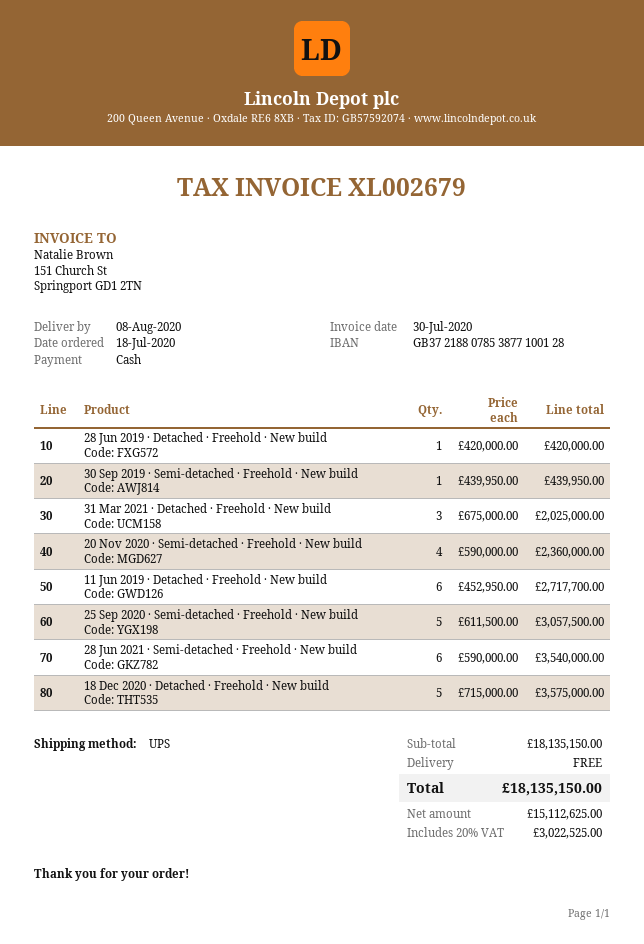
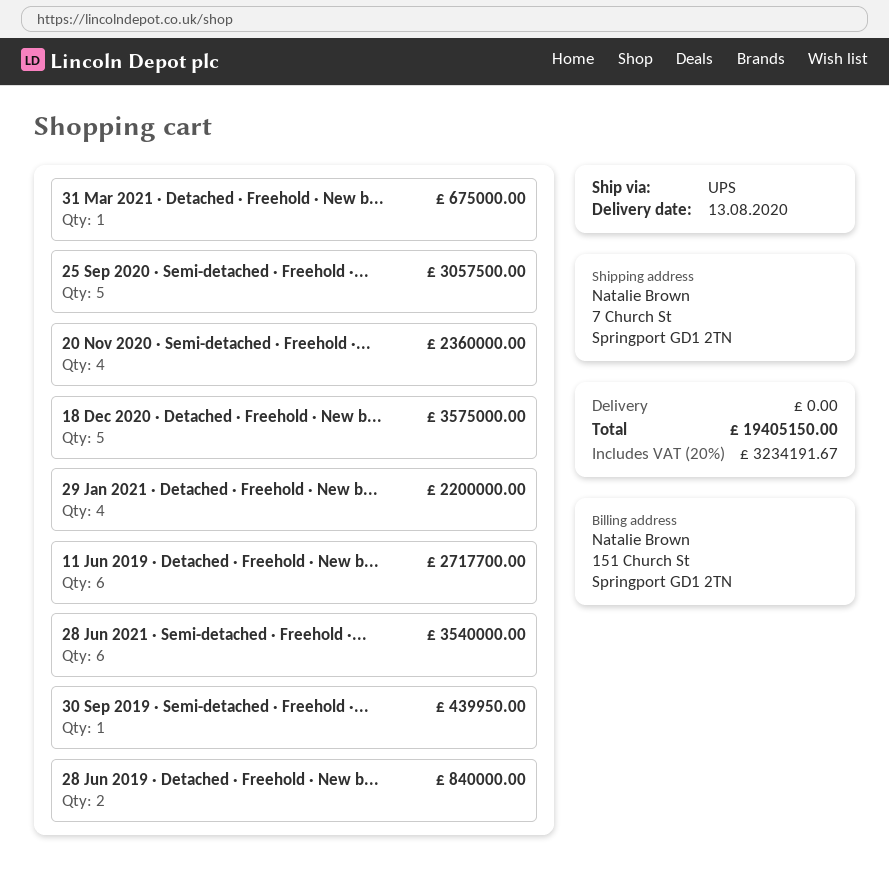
delivery date: 2020-08-08 -> 2020-08-13
28 Jun 2019 · Detached · Freehold · New build: 1 for 420000.00 -> 2 for 840000.00
31 Mar 2021 · Detached · Freehold · New build: 3 for 2025000.00 -> 1 for 675000.00
29 Jan 2021 · Detached · Freehold · New b...: none -> 4 for 2200000.00
tax: 20% = 3022525.00 -> 20% = 3234191.67
total: 18135150.00 -> 19405150.00

